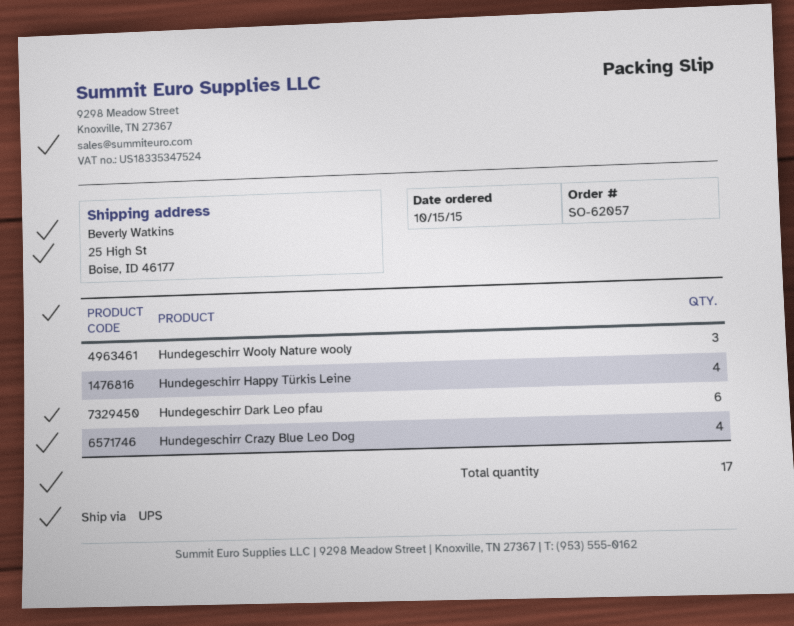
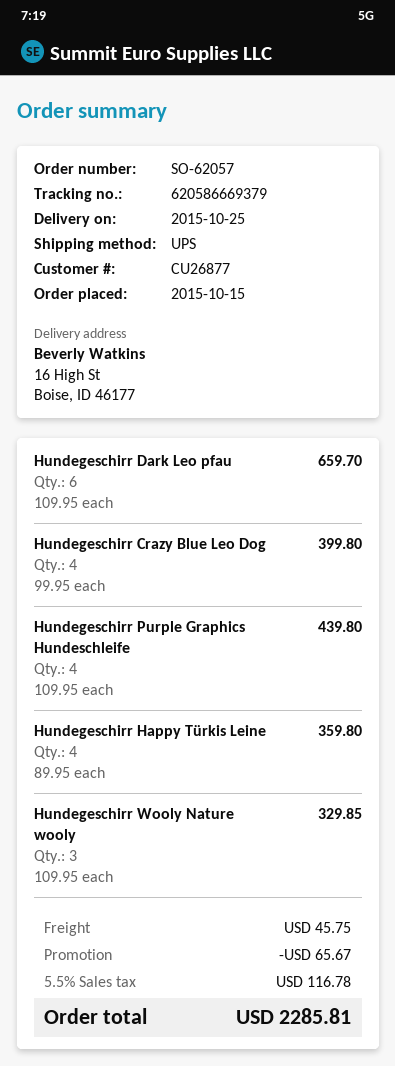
ship to: 25 High St, Boise, ID 46177 -> 16 High St, Boise, ID 46177
Hundegeschirr Purple Graphics Hundeschleife: none -> 4

